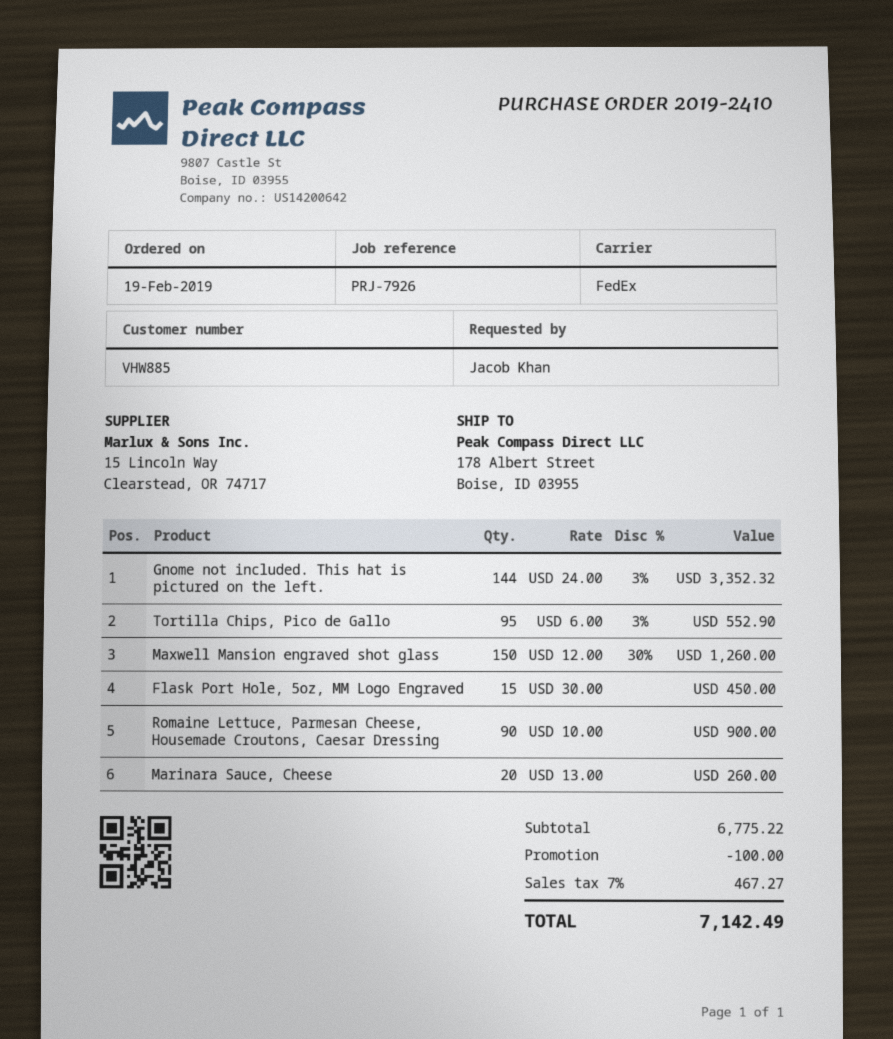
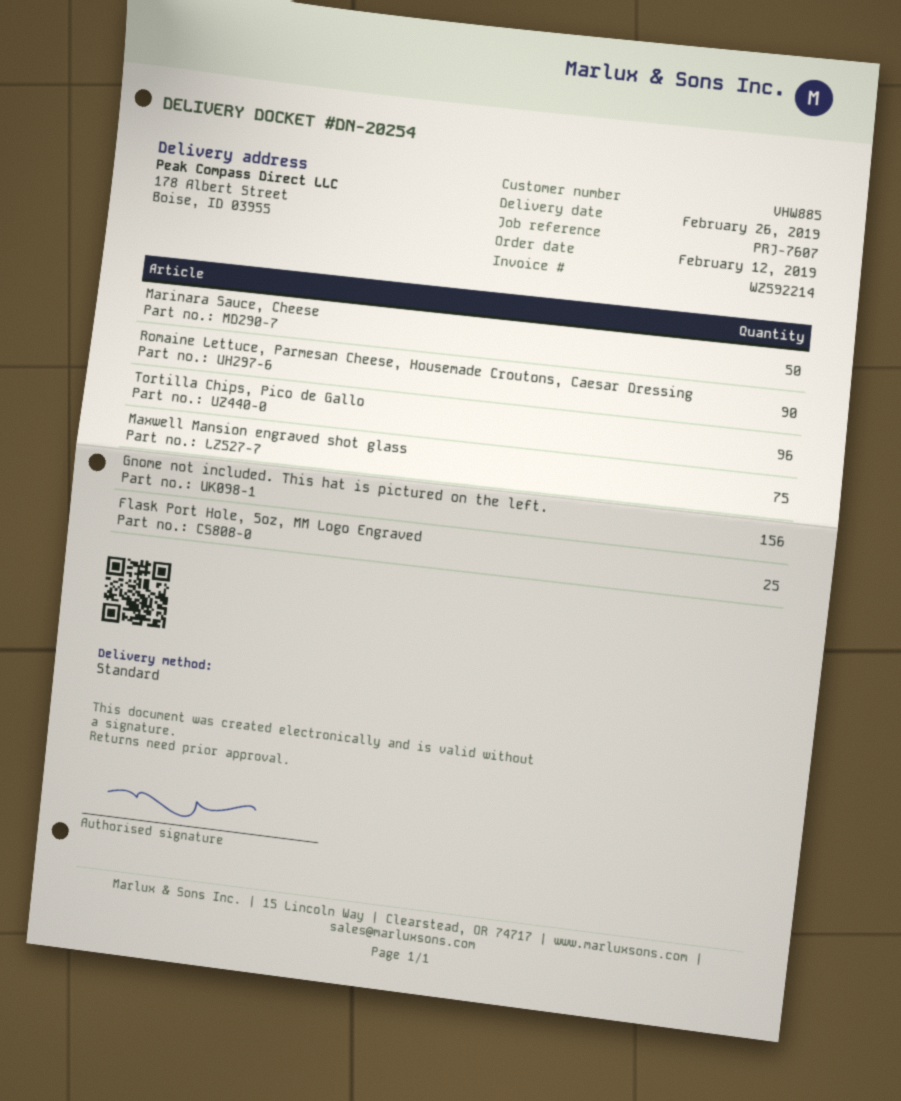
order date: 2019-02-19 -> 2019-02-12
reference: PRJ-7926 -> PRJ-7607
shipping method: FedEx -> standard
Gnome not included. This hat is pictured on the left.: 144 -> 156
Tortilla Chips, Pico de Gallo: 95 -> 96
Maxwell Mansion engraved shot glass: 150 -> 75
Flask Port Hole, 5oz, MM Logo Engraved: 15 -> 25
Marinara Sauce, Cheese: 20 -> 50

